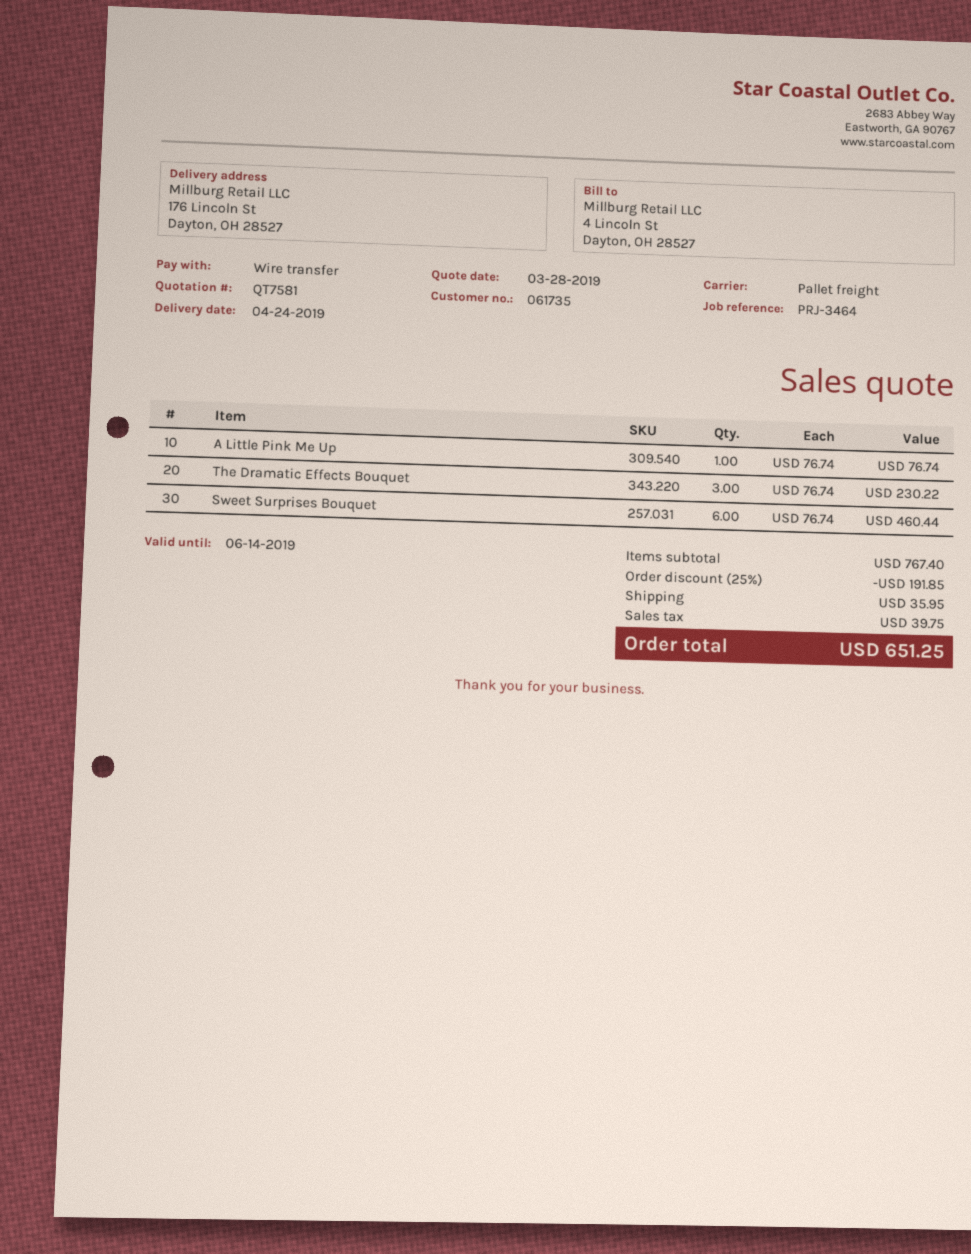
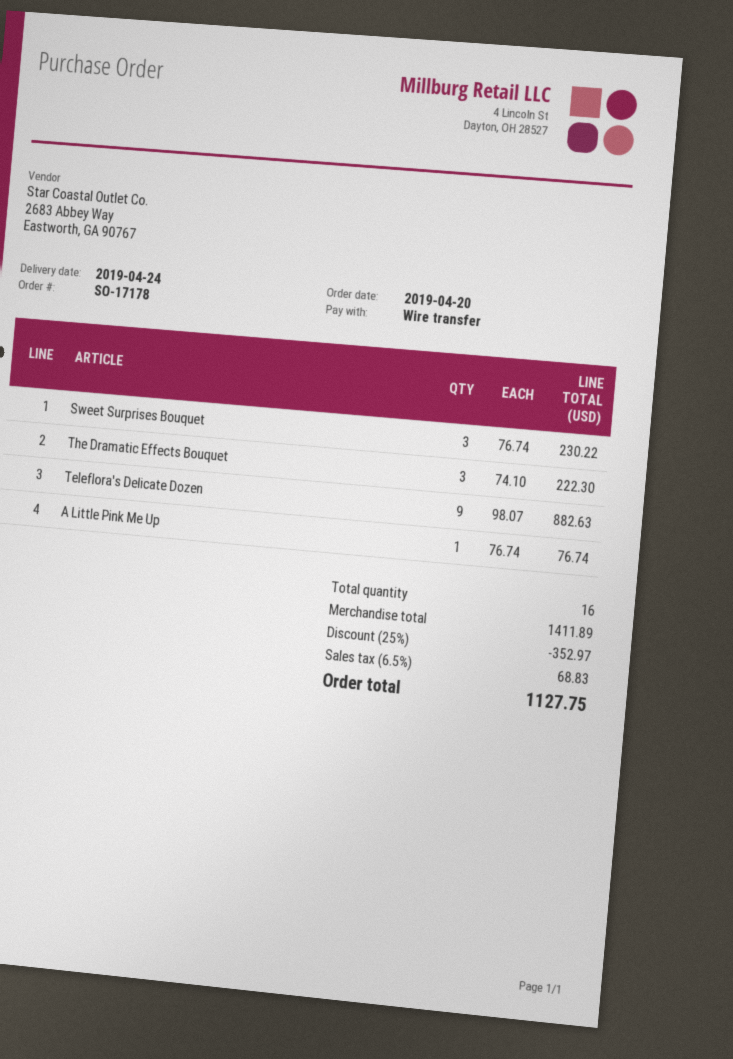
The Dramatic Effects Bouquet: 3 x 76.74 = 230.22 -> 3 x 74.10 = 222.30
Sweet Surprises Bouquet: 6 x 76.74 = 460.44 -> 3 x 76.74 = 230.22
Teleflora's Delicate Dozen: none -> 9 x 98.07 = 882.63
subtotal: 767.40 -> 1411.89
discount: 25% = 191.85 -> 25% = 352.97
shipping: 35.95 -> none
tax: 39.75 -> 68.83
total: 651.25 -> 1127.75

